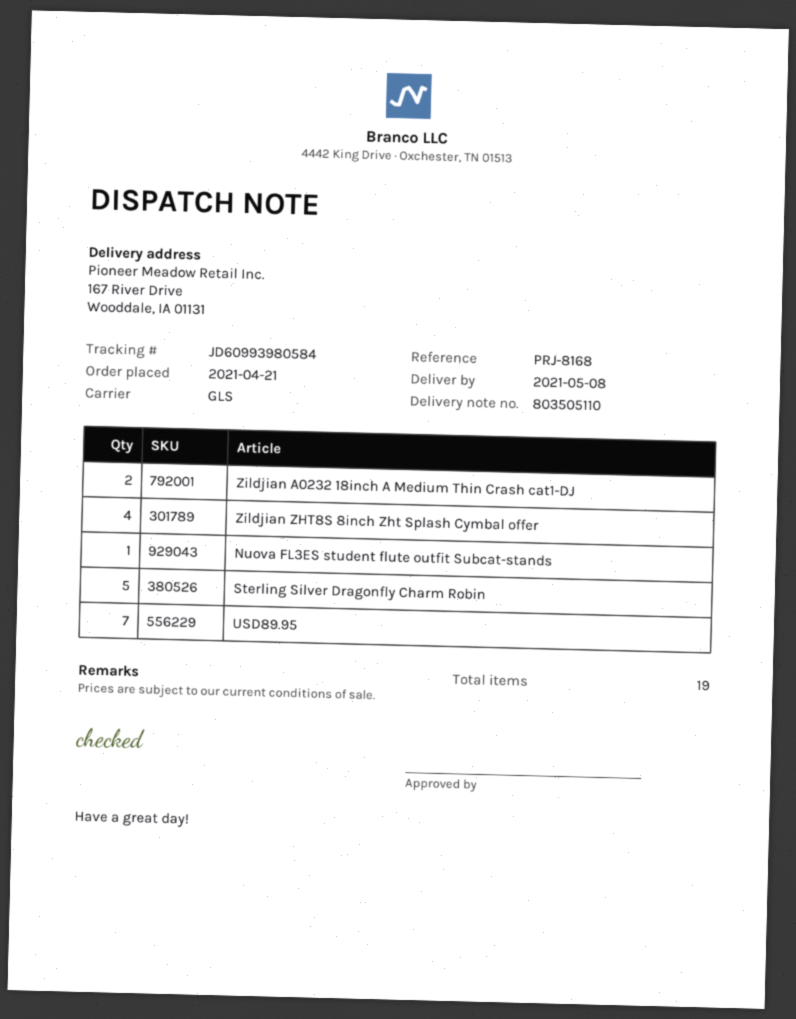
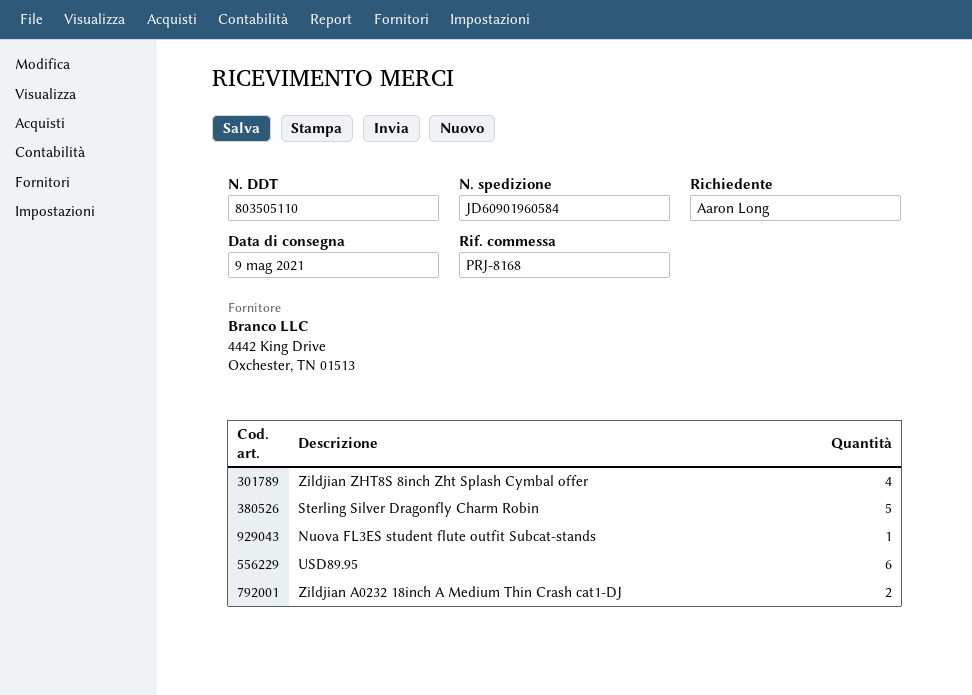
delivery date: 2021-05-08 -> 2021-05-09
tracking number: JD60993980584 -> JD60901960584
USD89.95: 7 -> 6

